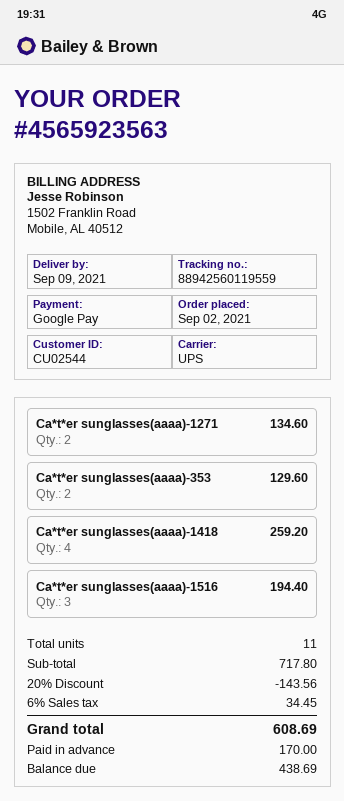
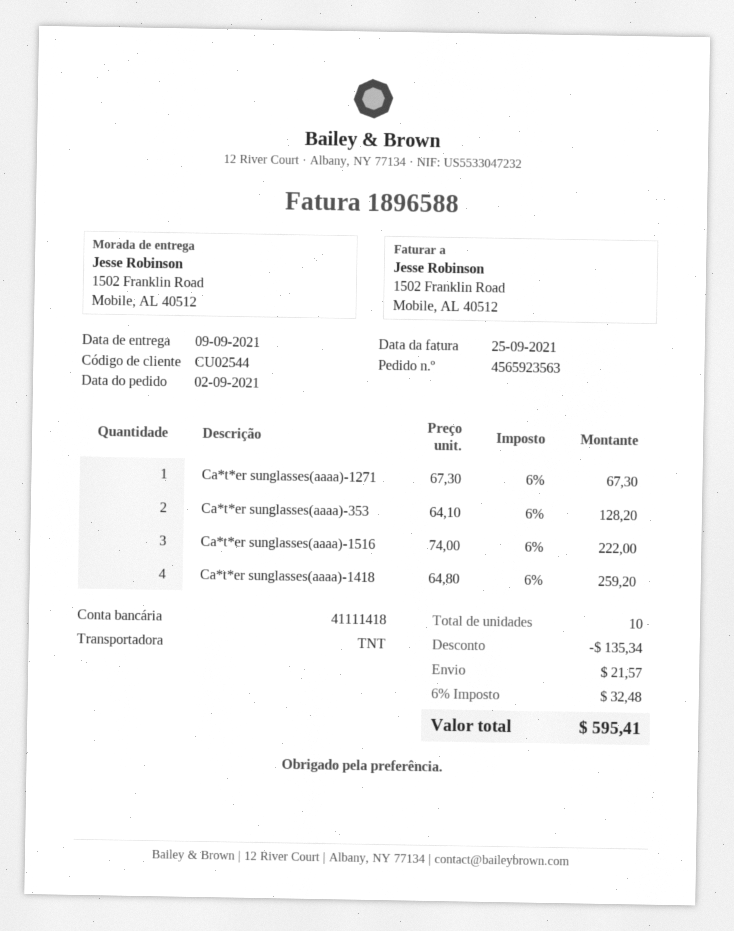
shipping method: UPS -> TNT
Ca*t*er sunglasses(aaaa)-1271: 2 for 134.60 -> 1 for 67.30
Ca*t*er sunglasses(aaaa)-353: 2 for 129.60 -> 2 for 128.20
Ca*t*er sunglasses(aaaa)-1516: 3 for 194.40 -> 3 for 222.00
total quantity: 11 -> 10
discount: 143.56 -> 135.34
shipping: none -> 21.57
tax: 6% = 34.45 -> 6% = 32.48
total: 608.69 -> 595.41

